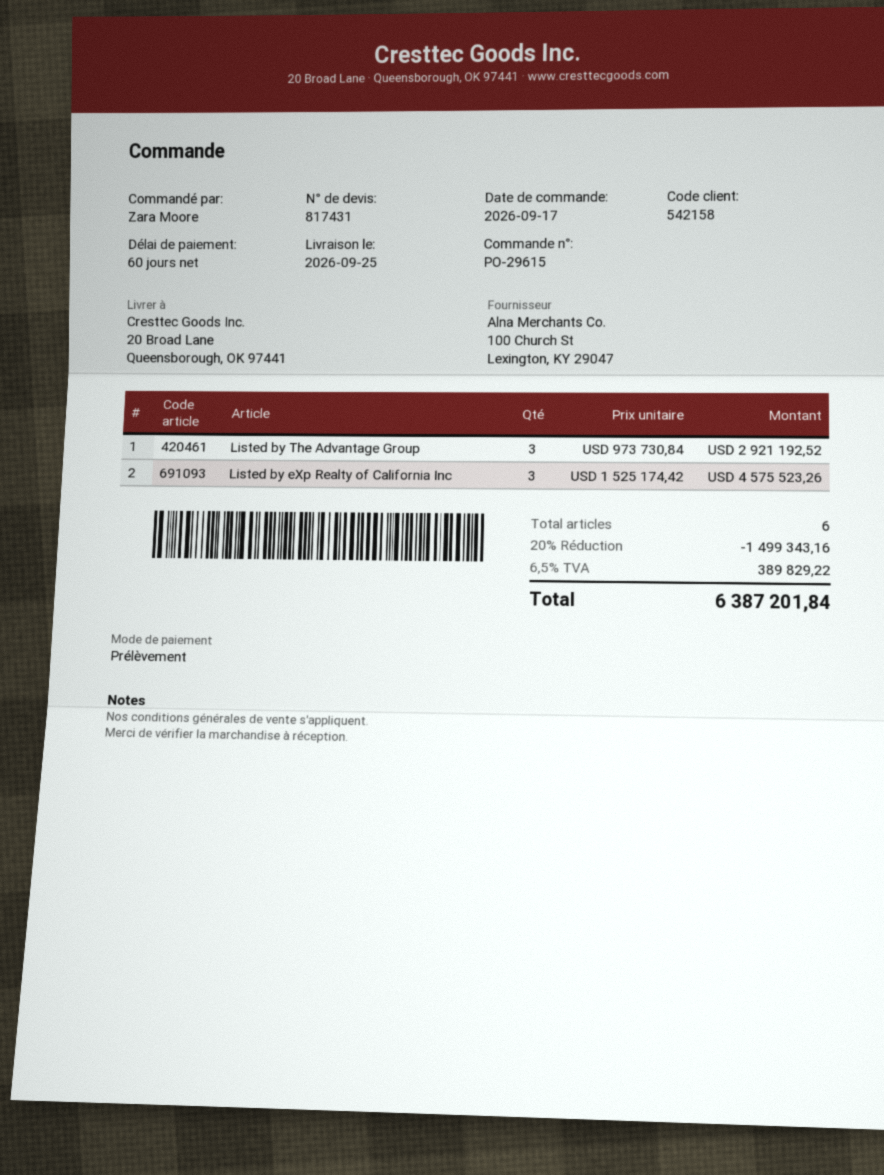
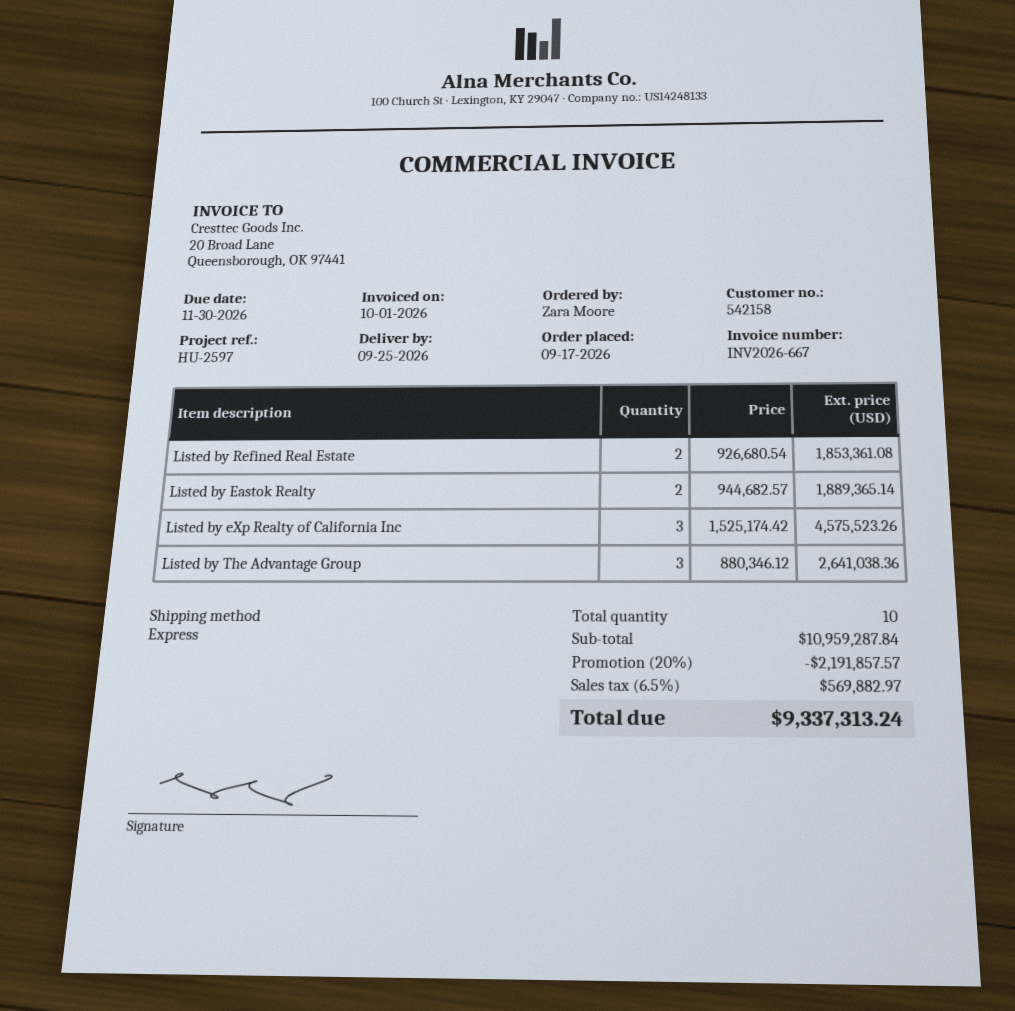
Listed by The Advantage Group: 3 x 973730.84 = 2921192.52 -> 3 x 880346.12 = 2641038.36
Listed by Refined Real Estate: none -> 2 x 926680.54 = 1853361.08
Listed by Eastok Realty: none -> 2 x 944682.57 = 1889365.14
total quantity: 6 -> 10
discount: 20% = 1499343.16 -> 20% = 2191857.57
tax: 6.5% = 389829.22 -> 6.5% = 569882.97
total: 6387201.84 -> 9337313.24

